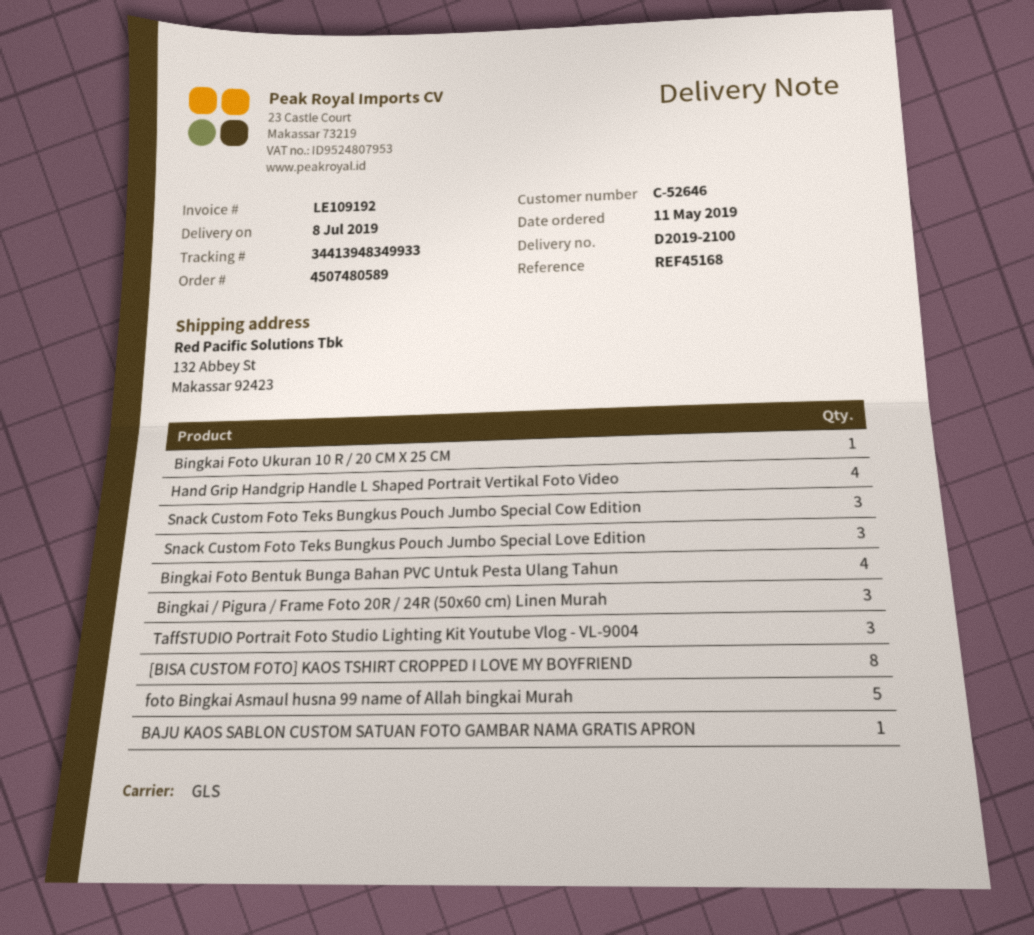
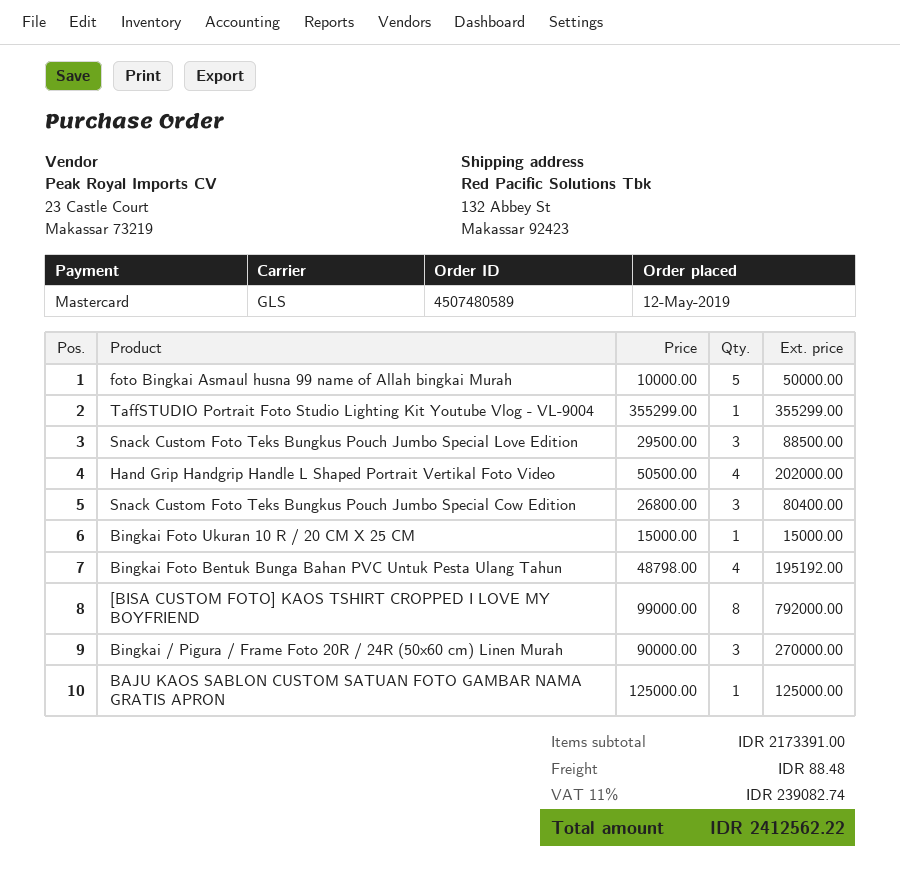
order date: 2019-05-11 -> 2019-05-12
TaffSTUDIO Portrait Foto Studio Lighting Kit Youtube Vlog - VL-9004: 3 -> 1

